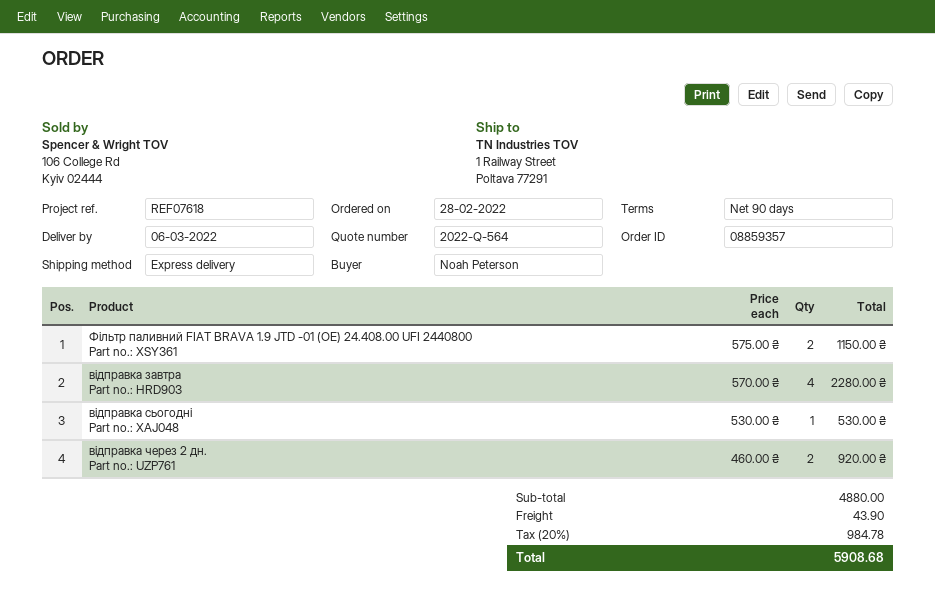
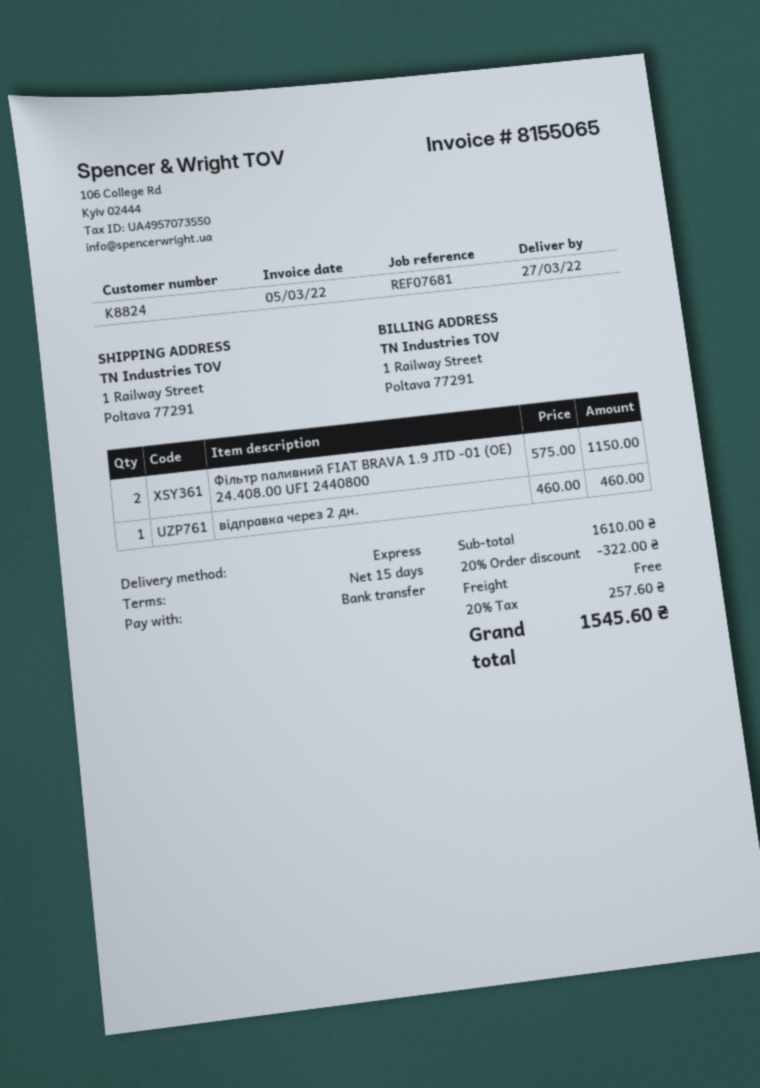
delivery date: 2022-03-06 -> 2022-03-27
payment terms: 90 days -> 15 days
reference: REF07618 -> REF07681
відправка завтра: 4 x 570.00 = 2280.00 -> none
відправка сьогодні: 1 x 530.00 = 530.00 -> none
відправка через 2 дн.: 2 x 460.00 = 920.00 -> 1 x 460.00 = 460.00
subtotal: 4880.00 -> 1610.00
discount: none -> 20% = 322.00
shipping: 43.90 -> 0.00
tax: 20% = 984.78 -> 20% = 257.60
total: 5908.68 -> 1545.60

